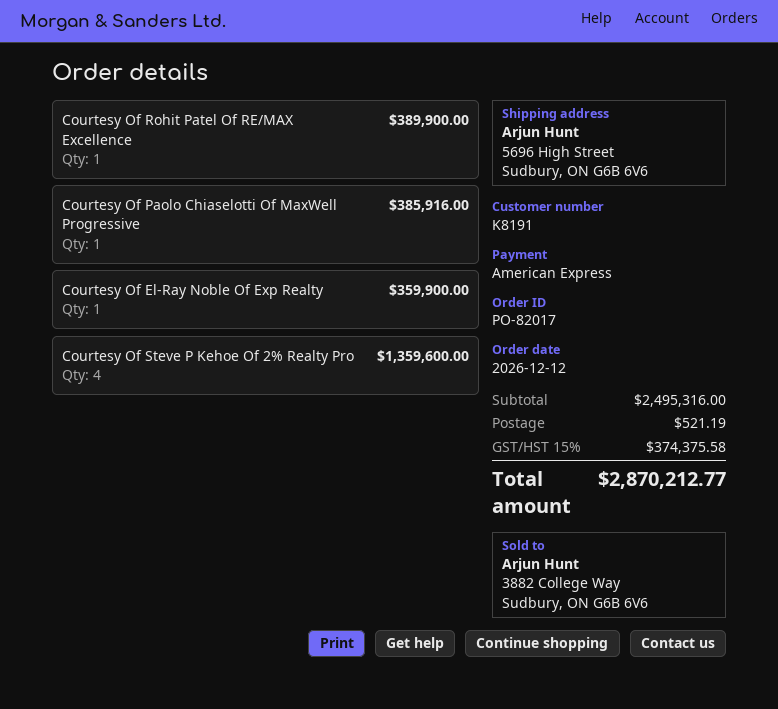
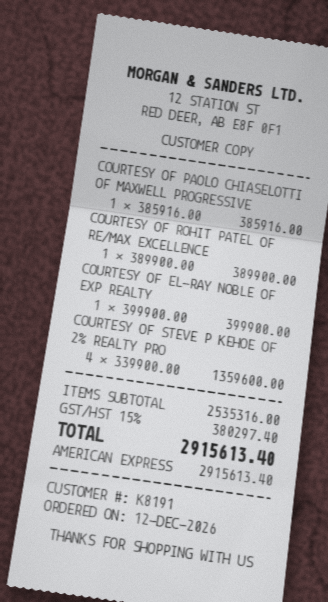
Courtesy Of El-Ray Noble Of Exp Realty: 1 for 359900.00 -> 1 for 399900.00
subtotal: 2495316.00 -> 2535316.00
shipping: 521.19 -> none
tax: 15% = 374375.58 -> 15% = 380297.40
total: 2870212.77 -> 2915613.40

